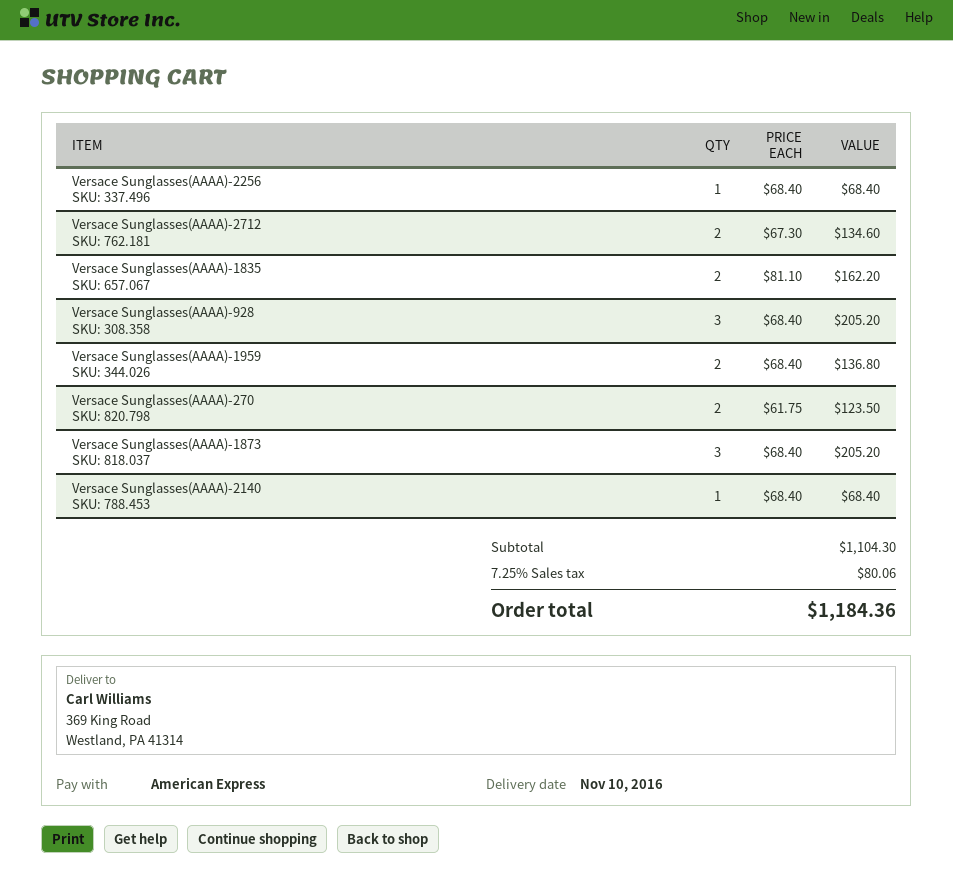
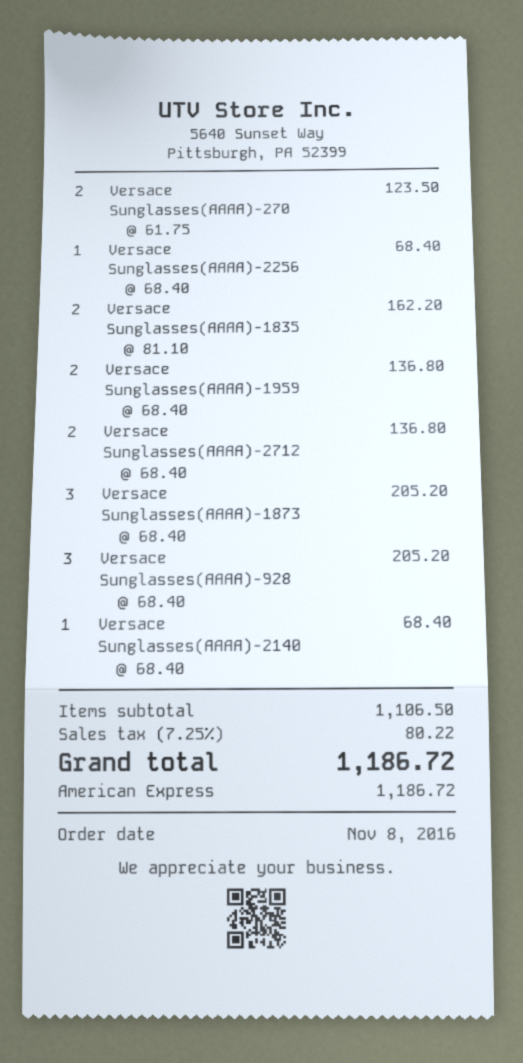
Versace Sunglasses(AAAA)-2712: 2 x 67.30 = 134.60 -> 2 x 68.40 = 136.80
subtotal: 1104.30 -> 1106.50
tax: 7.25% = 80.06 -> 7.25% = 80.22
total: 1184.36 -> 1186.72

